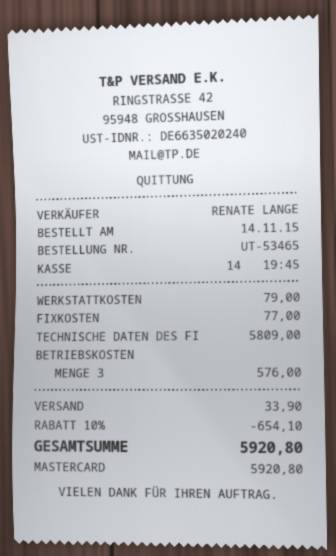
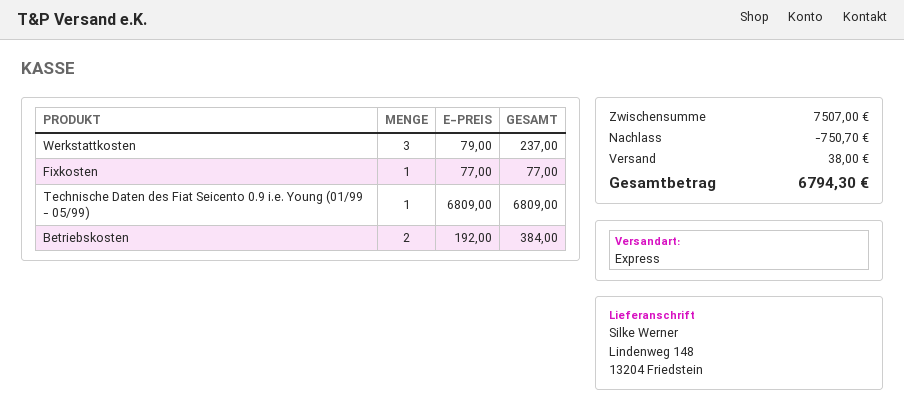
WERKSTATTKOSTEN: 1 for 79.00 -> 3 for 237.00
TECHNISCHE DATEN DES FI: 1 for 5809.00 -> 1 for 6809.00
BETRIEBSKOSTEN: 3 for 576.00 -> 2 for 384.00
discount: 654.10 -> 750.70
shipping: 33.90 -> 38.00
total: 5920.80 -> 6794.30

